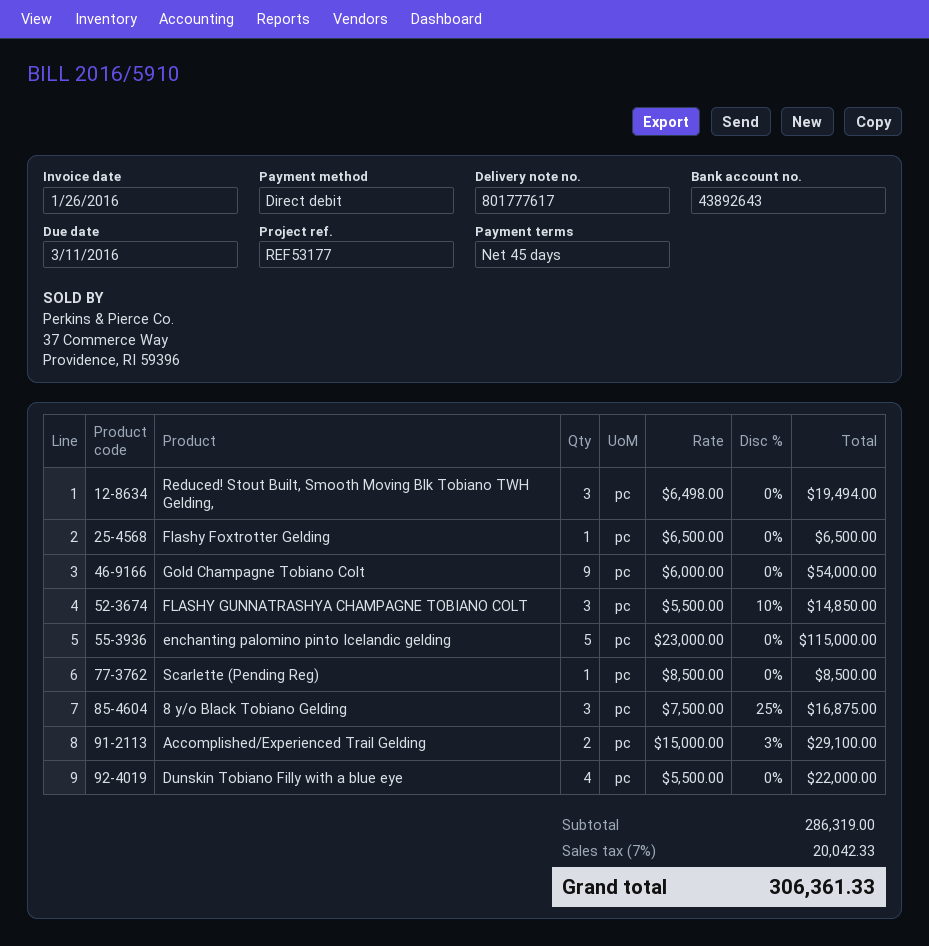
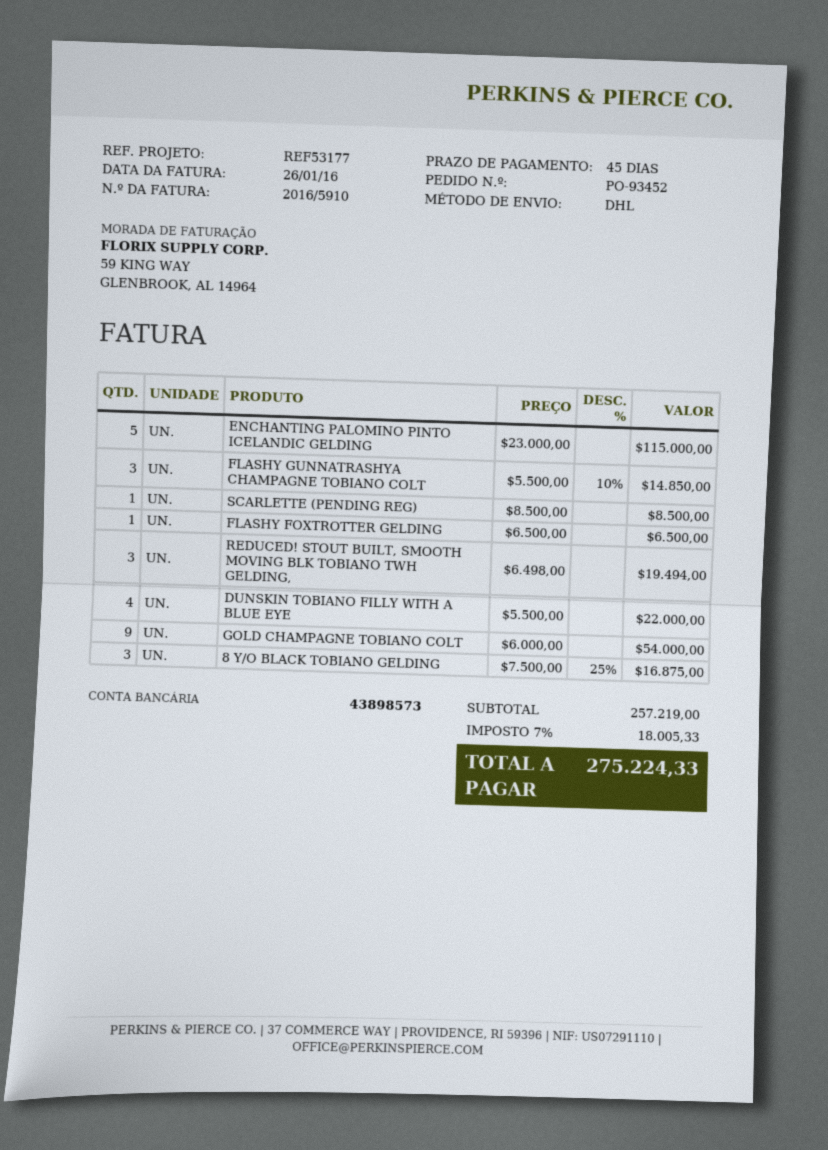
bank account: 43892643 -> 43898573
Accomplished/Experienced Trail Gelding: 2 x 15000.00 - 3% = 29100.00 -> none
subtotal: 286319.00 -> 257219.00
tax: 7% = 20042.33 -> 7% = 18005.33
total: 306361.33 -> 275224.33

